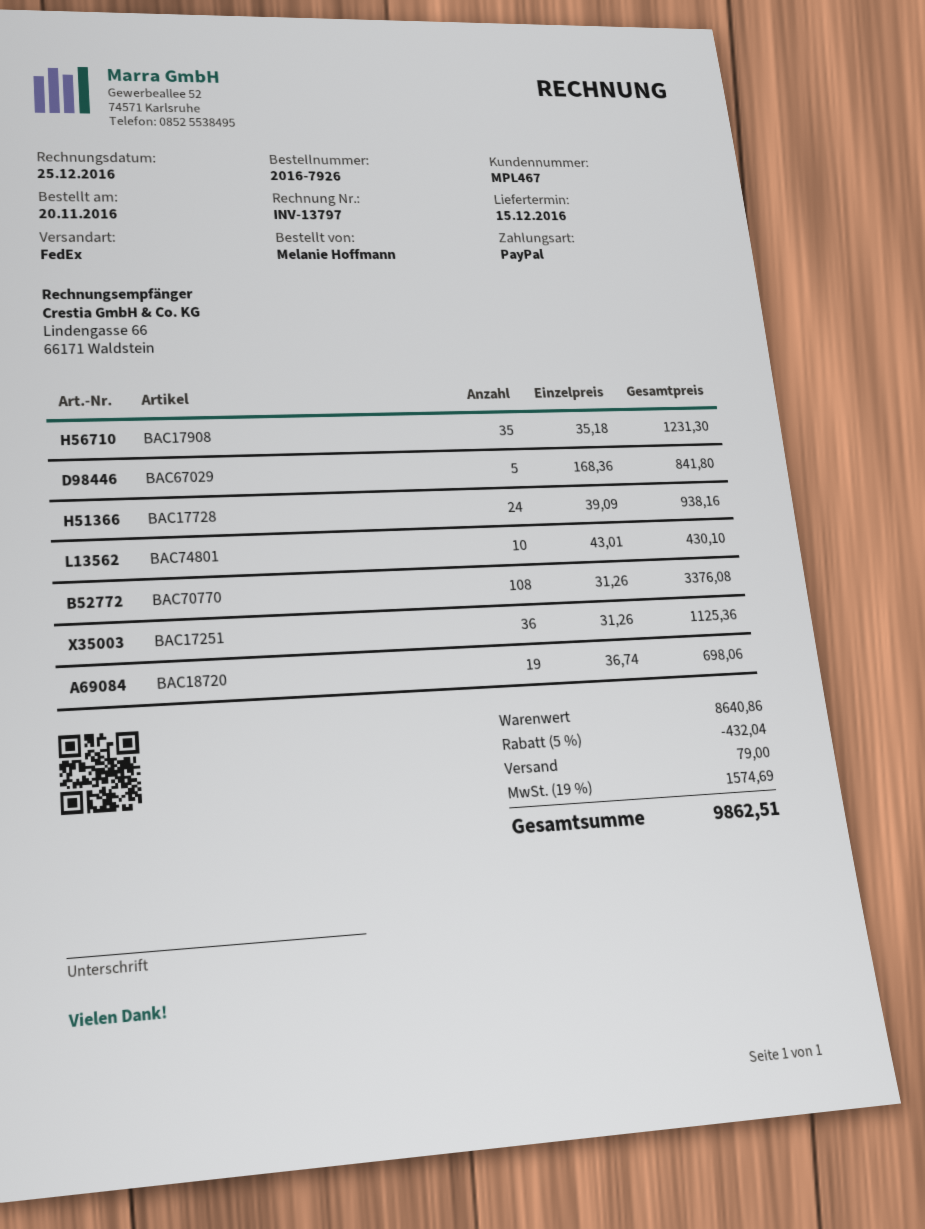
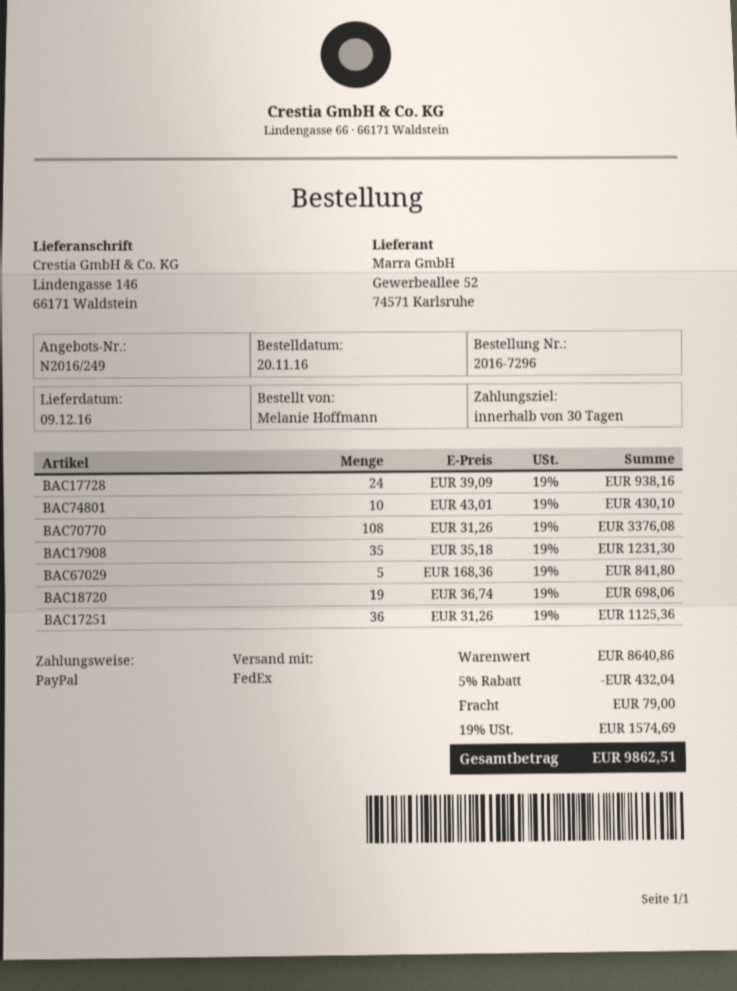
order number: 2016-7926 -> 2016-7296
delivery date: 2016-12-15 -> 2016-12-09

